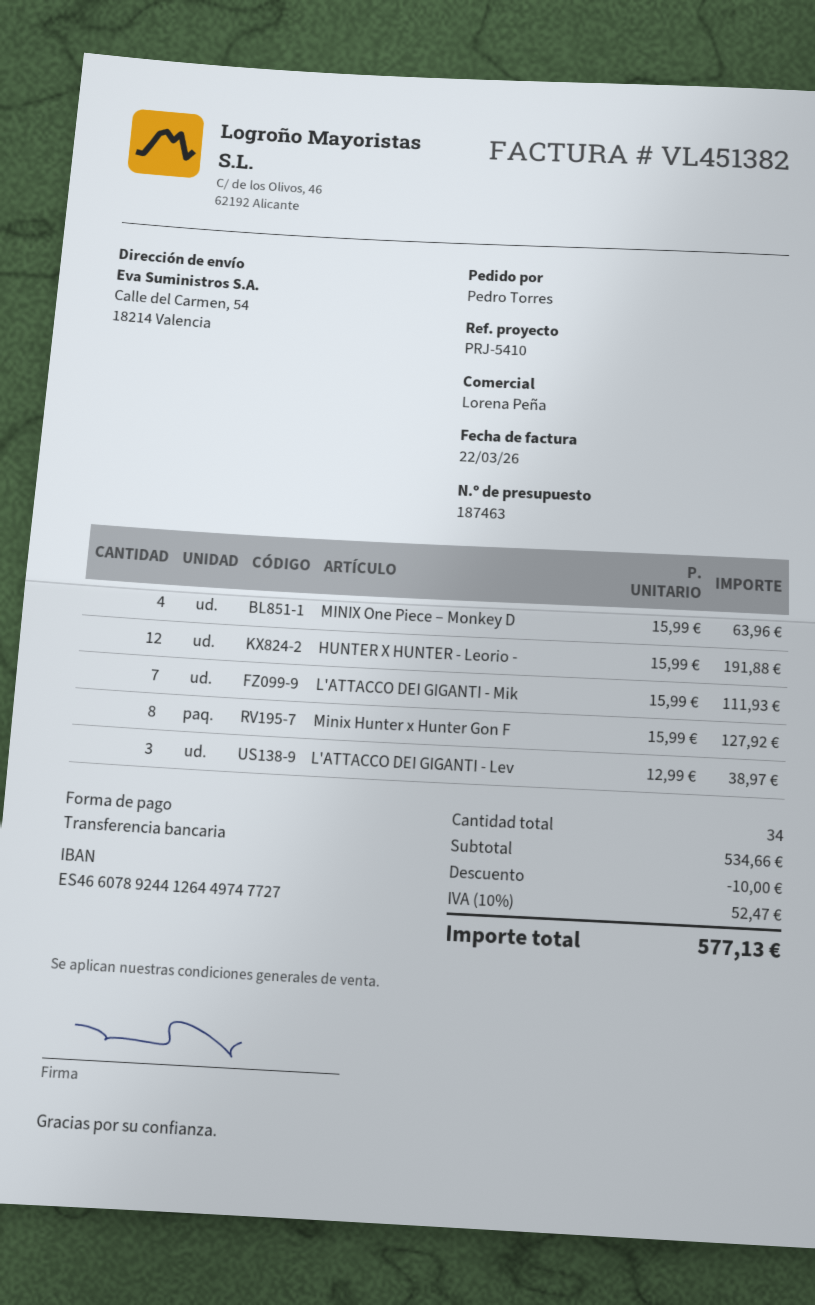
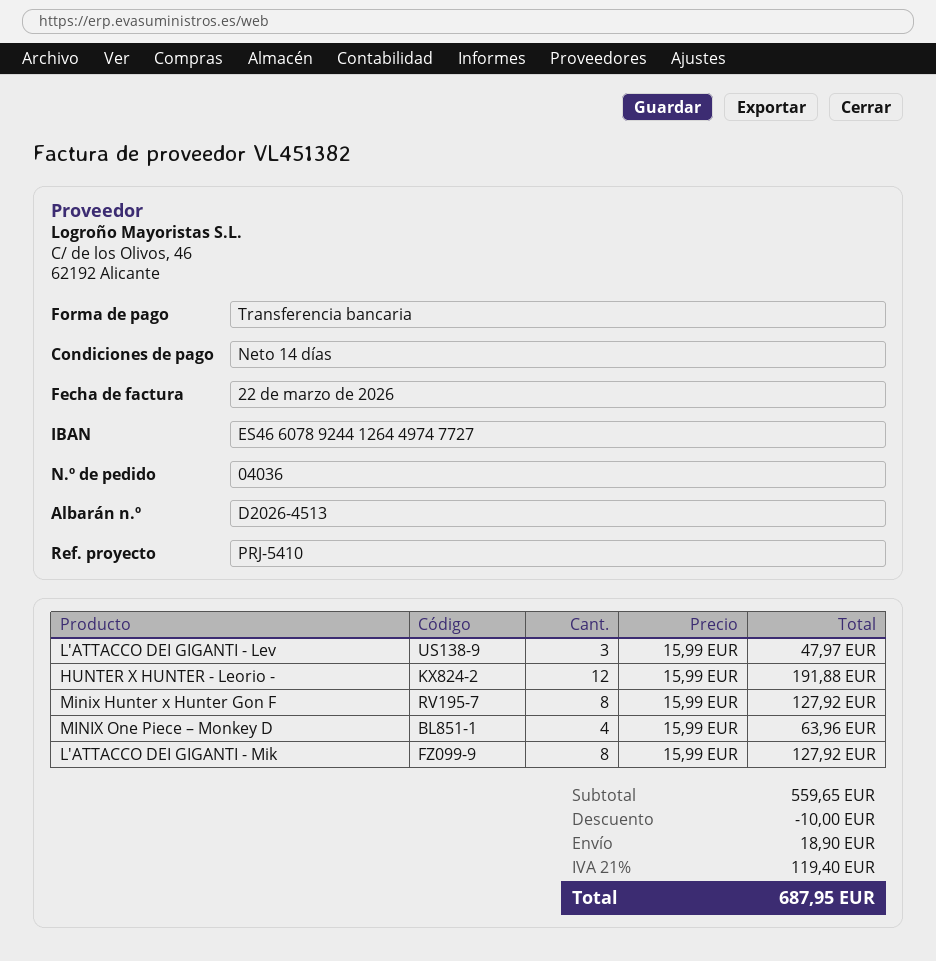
L'ATTACCO DEI GIGANTI - Mik: 7 x 15.99 = 111.93 -> 8 x 15.99 = 127.92
L'ATTACCO DEI GIGANTI - Lev: 3 x 12.99 = 38.97 -> 3 x 15.99 = 47.97
subtotal: 534.66 -> 559.65
shipping: none -> 18.90
tax: 10% = 52.47 -> 21% = 119.40
total: 577.13 -> 687.95

